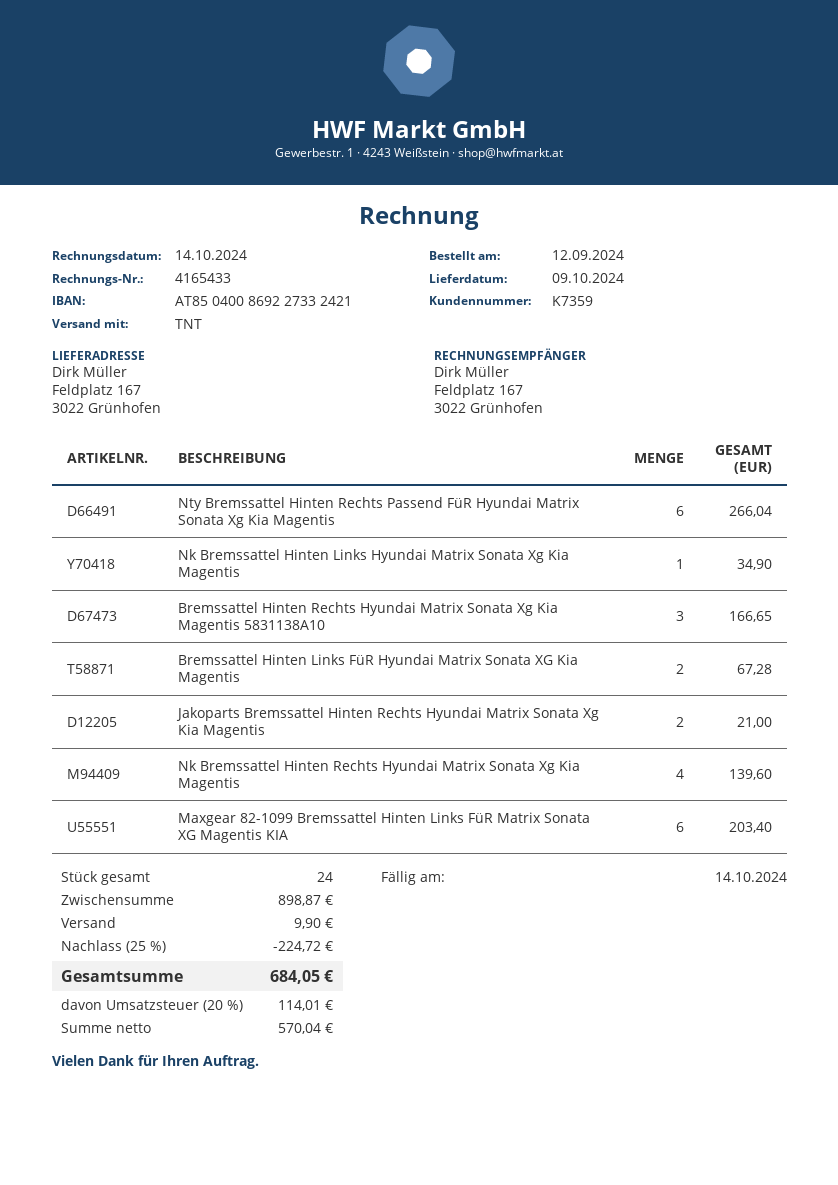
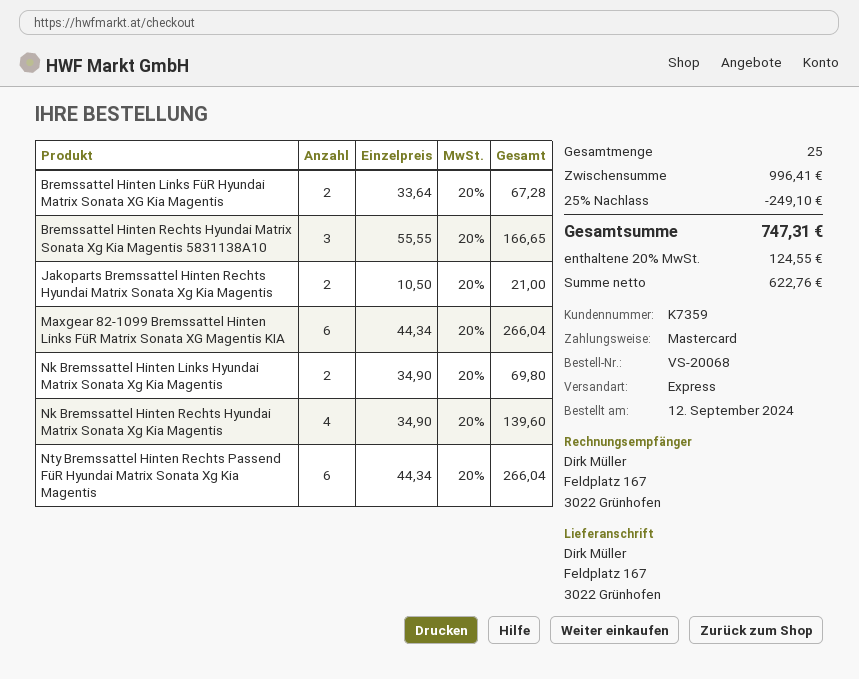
shipping method: TNT -> express
Nk Bremssattel Hinten Links Hyundai Matrix Sonata Xg Kia Magentis: 1 for 34.90 -> 2 for 69.80
Maxgear 82-1099 Bremssattel Hinten Links FüR Matrix Sonata XG Magentis KIA: 6 for 203.40 -> 6 for 266.04
total quantity: 24 -> 25
subtotal: 898.87 -> 996.41
discount: 25% = 224.72 -> 25% = 249.10
shipping: 9.90 -> none
net: 570.04 -> 622.76
tax: 20% = 114.01 -> 20% = 124.55
total: 684.05 -> 747.31

